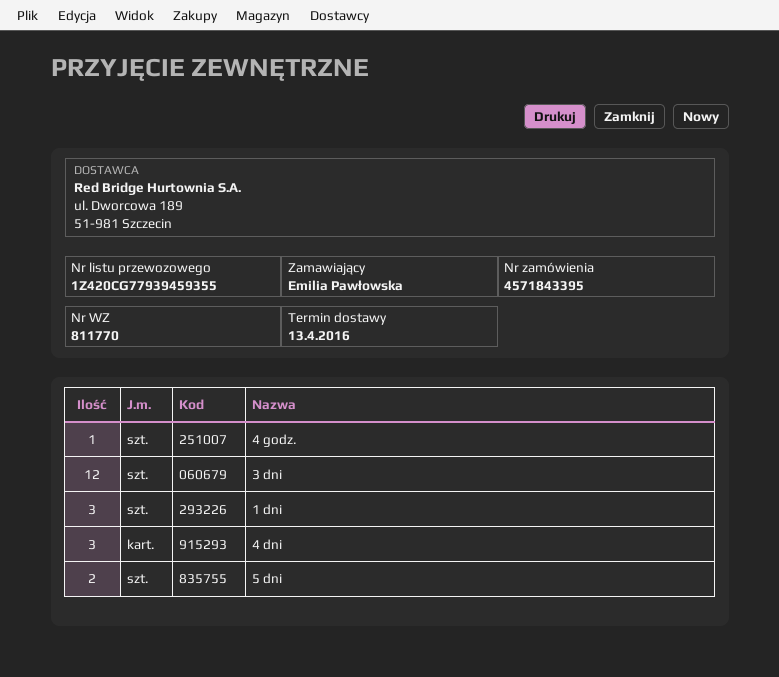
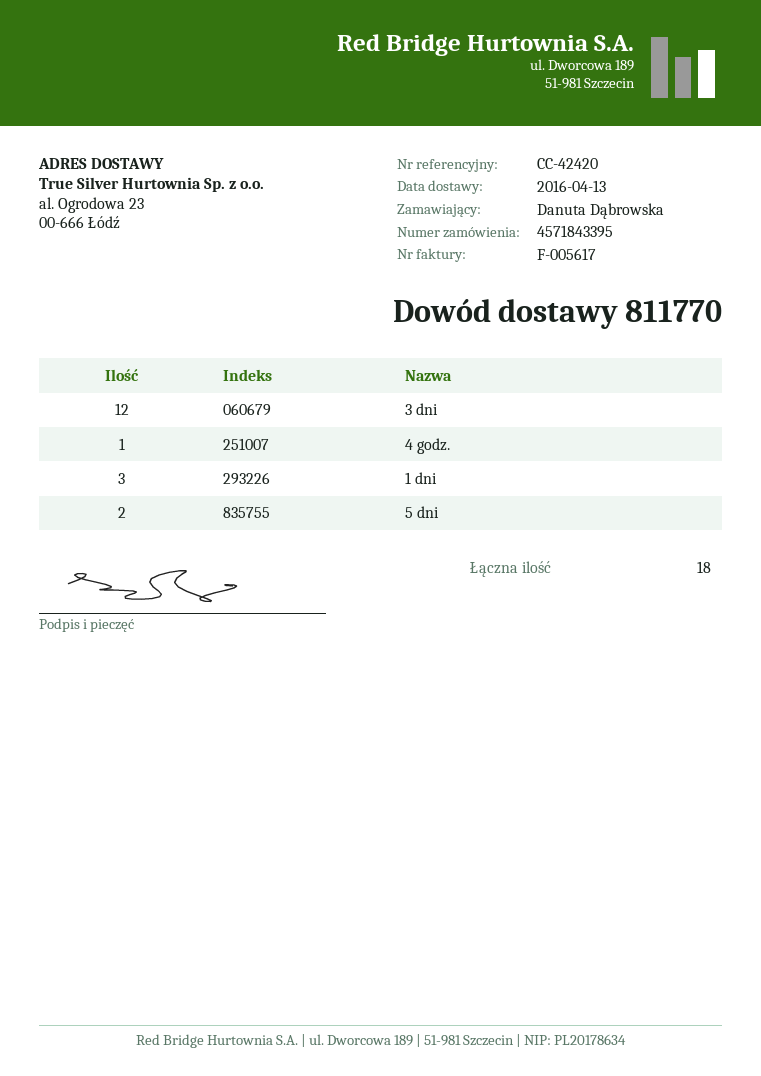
ordered by: Emilia Pawłowska -> Danuta Dąbrowska
4 dni: 3 -> none

